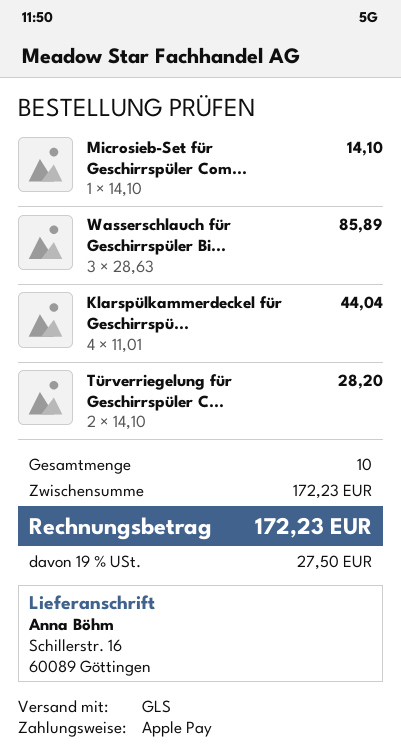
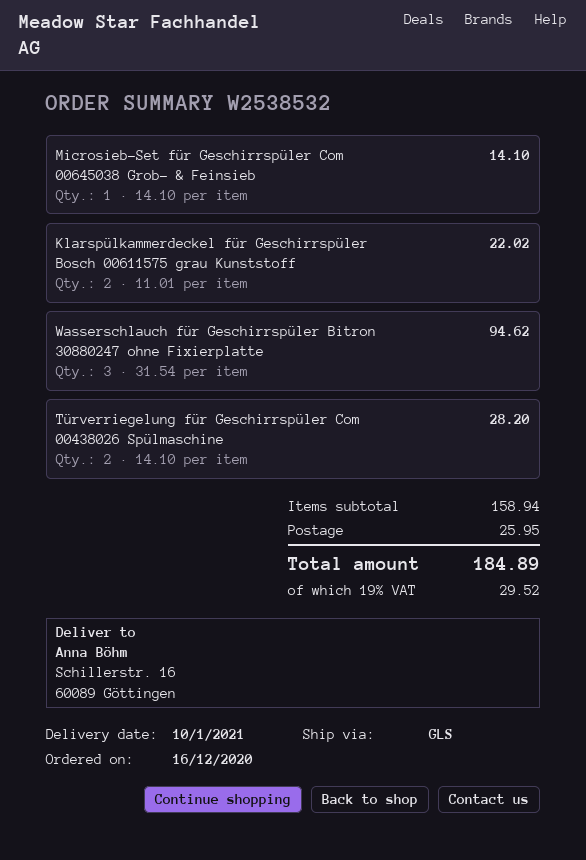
Wasserschlauch für Geschirrspüler Bi...: 3 x 28.63 = 85.89 -> 3 x 31.54 = 94.62
Klarspülkammerdeckel für Geschirrspü...: 4 x 11.01 = 44.04 -> 2 x 11.01 = 22.02
subtotal: 172.23 -> 158.94
shipping: none -> 25.95
tax: 19% = 27.50 -> 19% = 29.52
total: 172.23 -> 184.89

